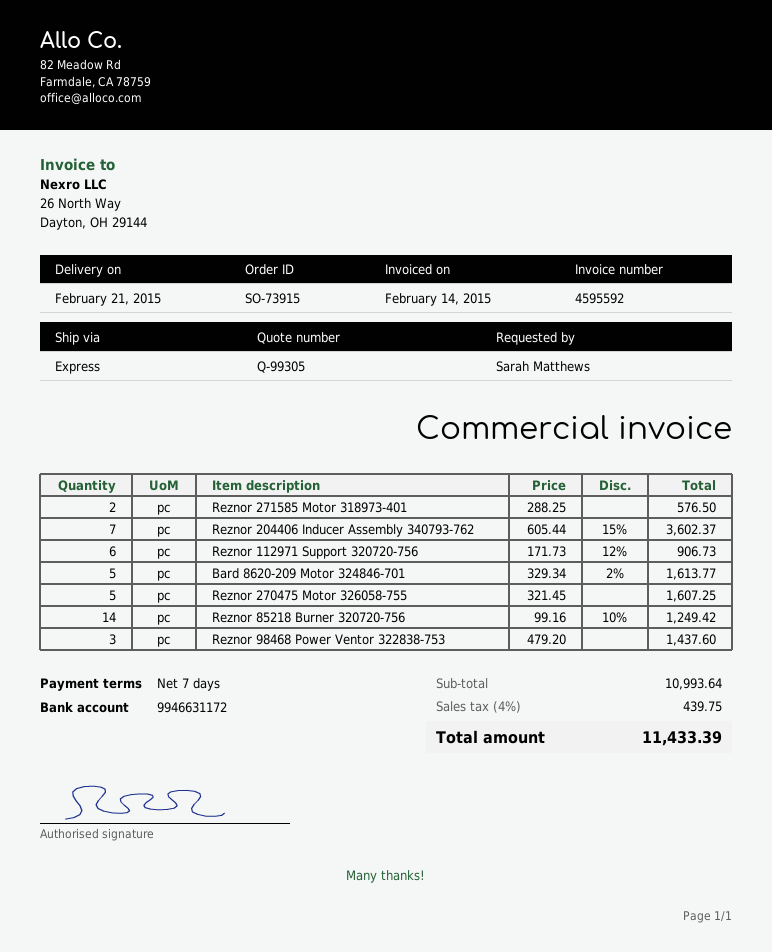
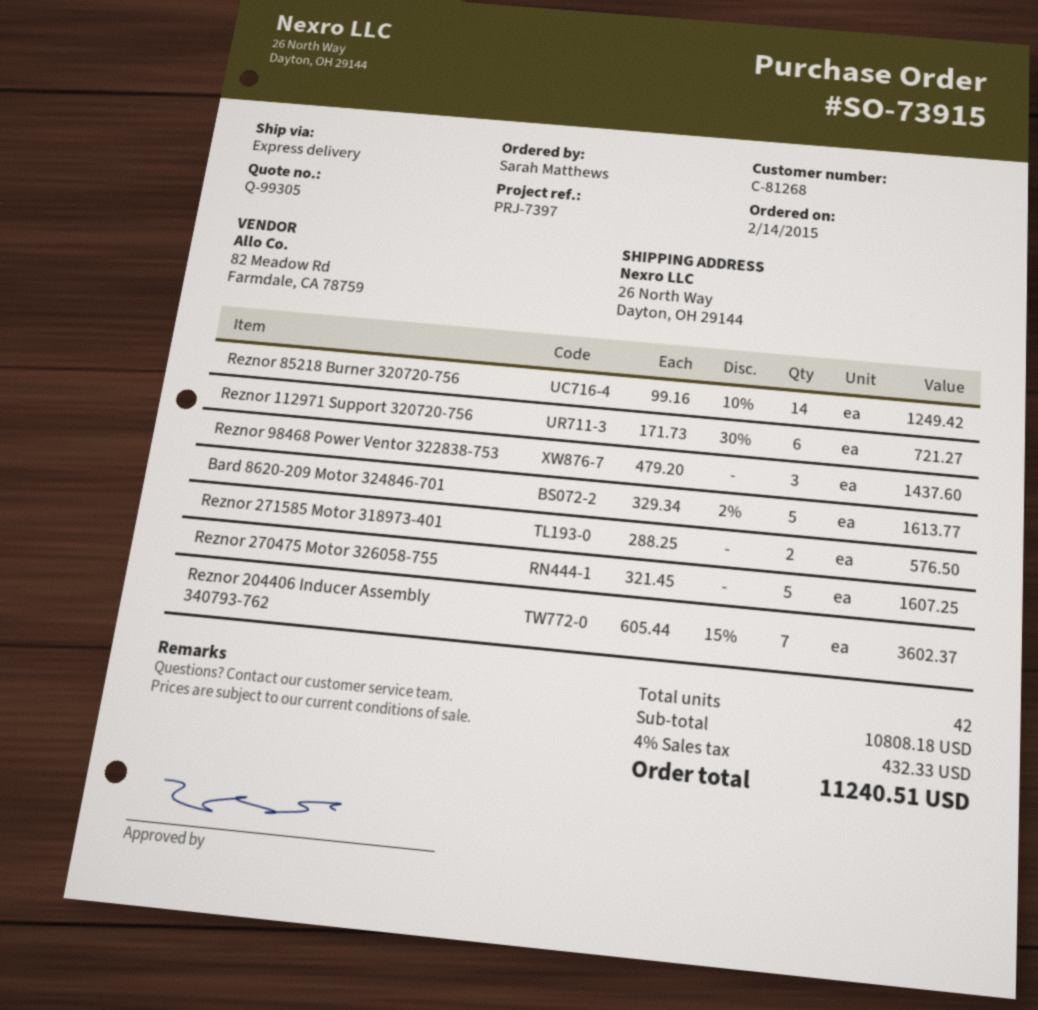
Reznor 112971 Support 320720-756: 6 x 171.73 - 12% = 906.73 -> 6 x 171.73 - 30% = 721.27
subtotal: 10993.64 -> 10808.18
tax: 4% = 439.75 -> 4% = 432.33
total: 11433.39 -> 11240.51

